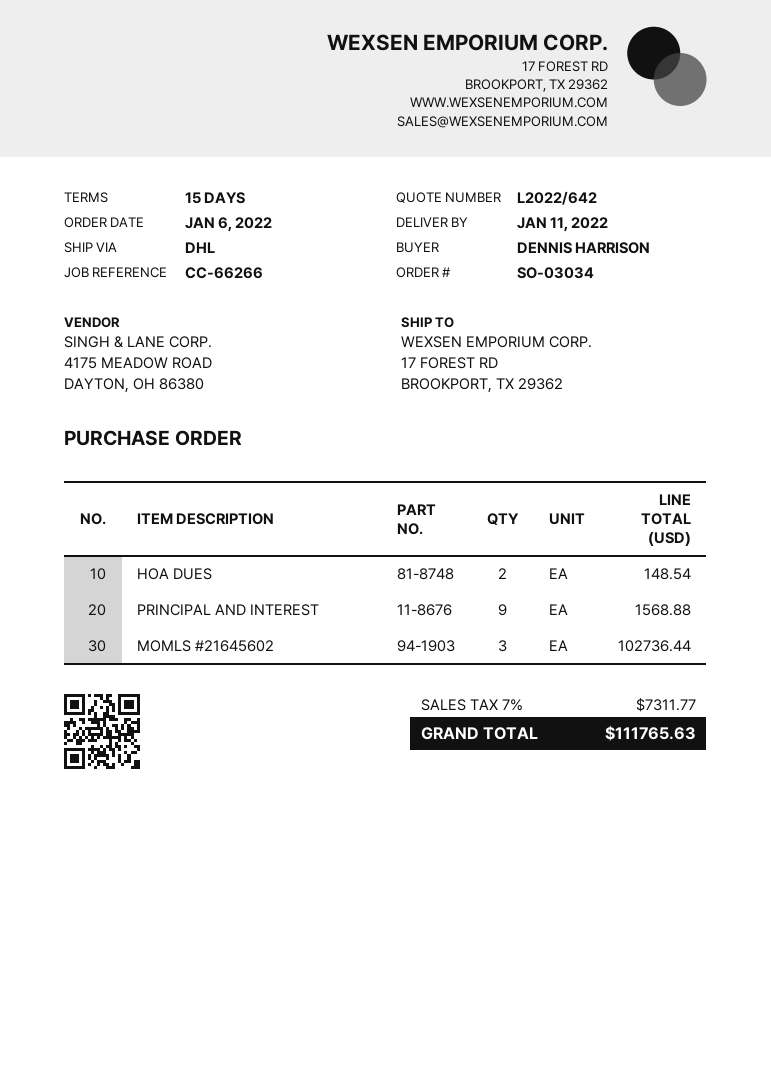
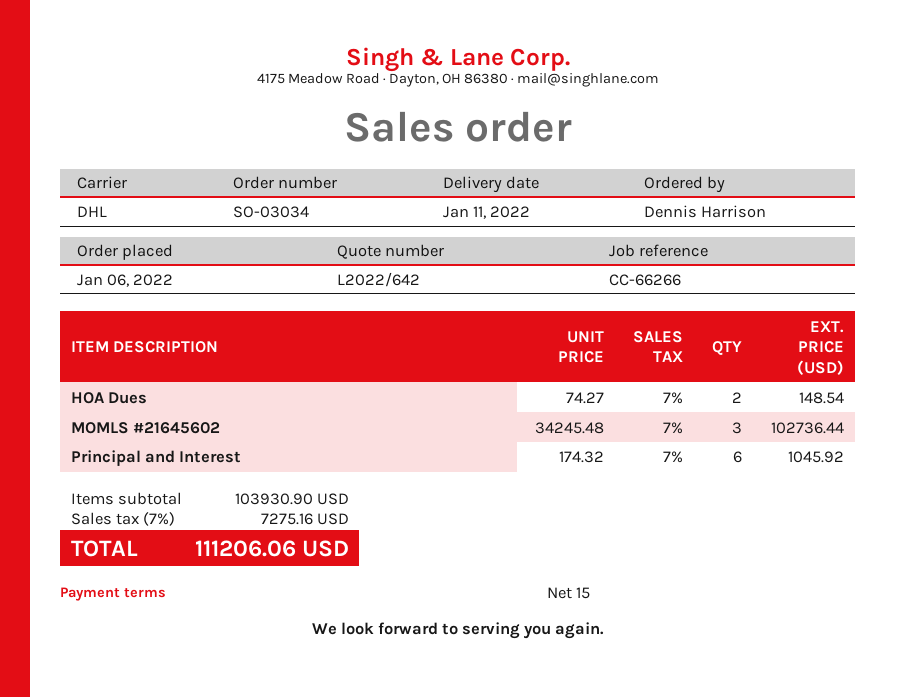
PRINCIPAL AND INTEREST: 9 for 1568.88 -> 6 for 1045.92
tax: 7% = 7311.77 -> 7% = 7275.16
total: 111765.63 -> 111206.06

